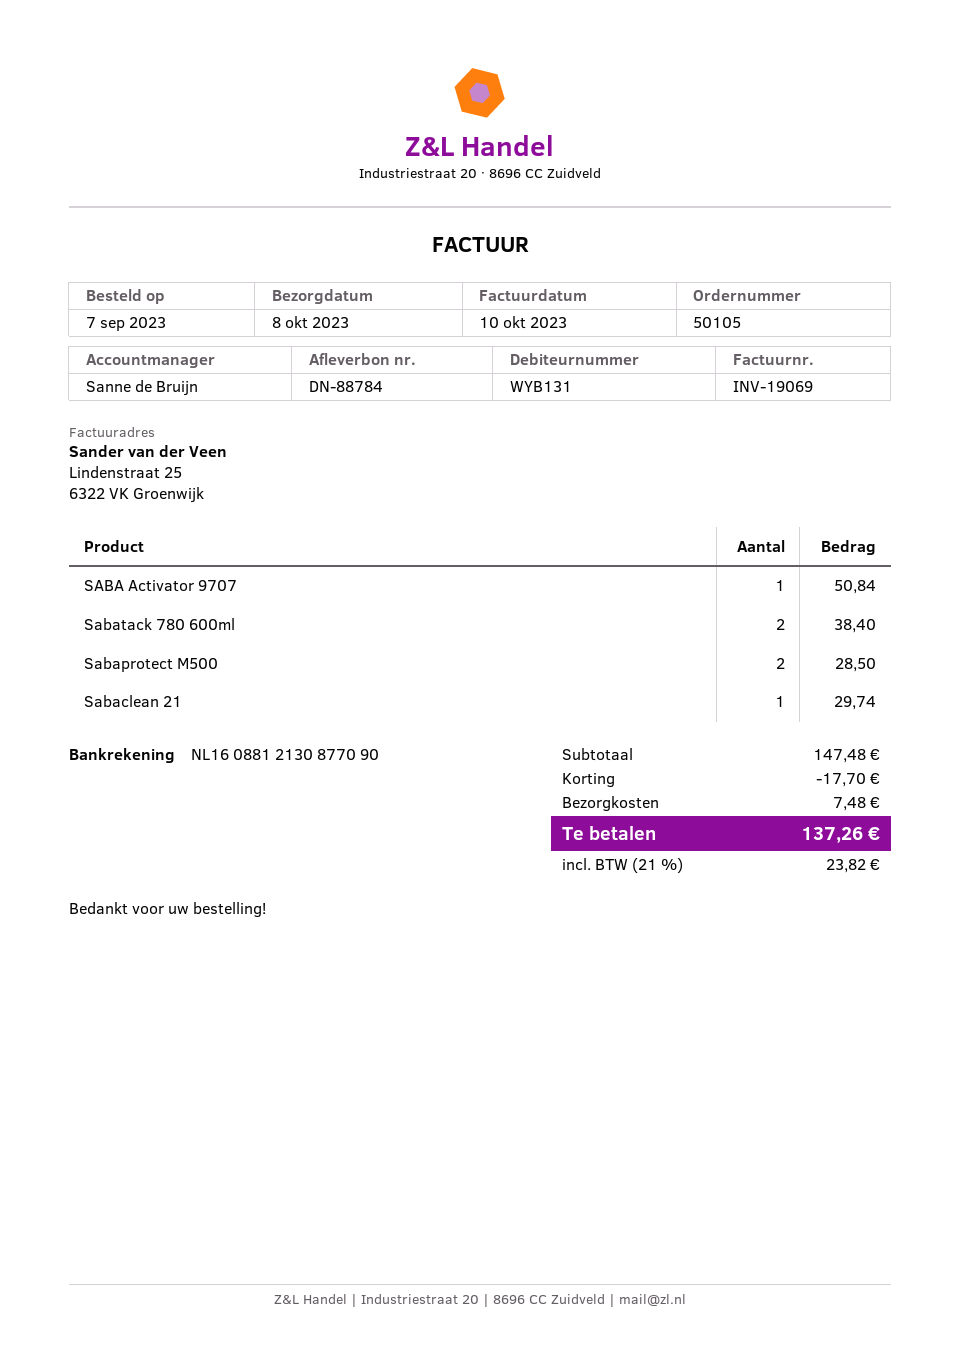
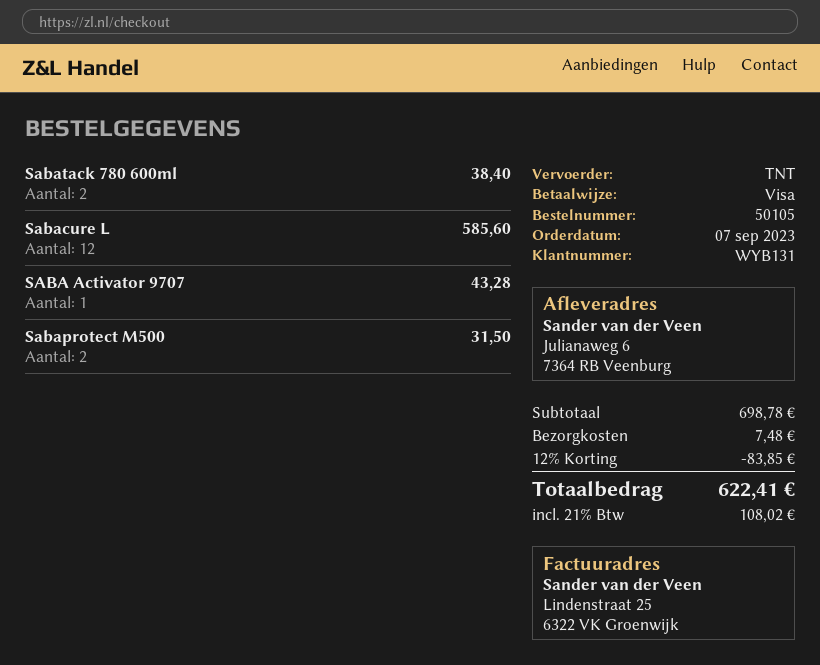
SABA Activator 9707: 1 for 50.84 -> 1 for 43.28
Sabaprotect M500: 2 for 28.50 -> 2 for 31.50
Sabaclean 21: 1 for 29.74 -> none
Sabacure L: none -> 12 for 585.60
subtotal: 147.48 -> 698.78
discount: 17.70 -> 83.85
tax: 21% = 23.82 -> 21% = 108.02
total: 137.26 -> 622.41

